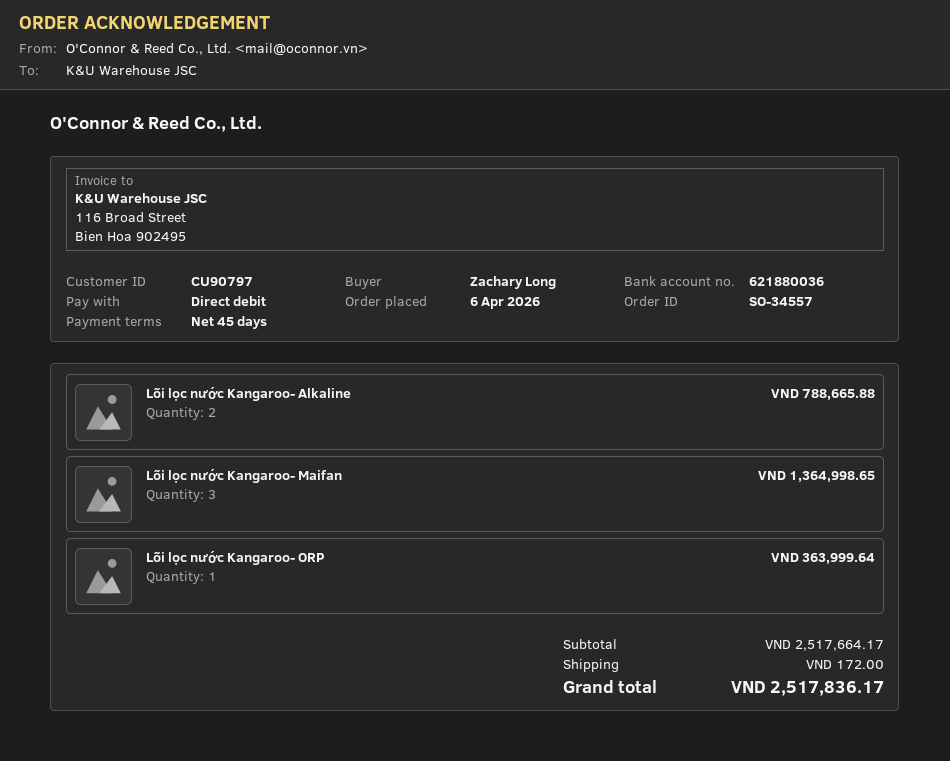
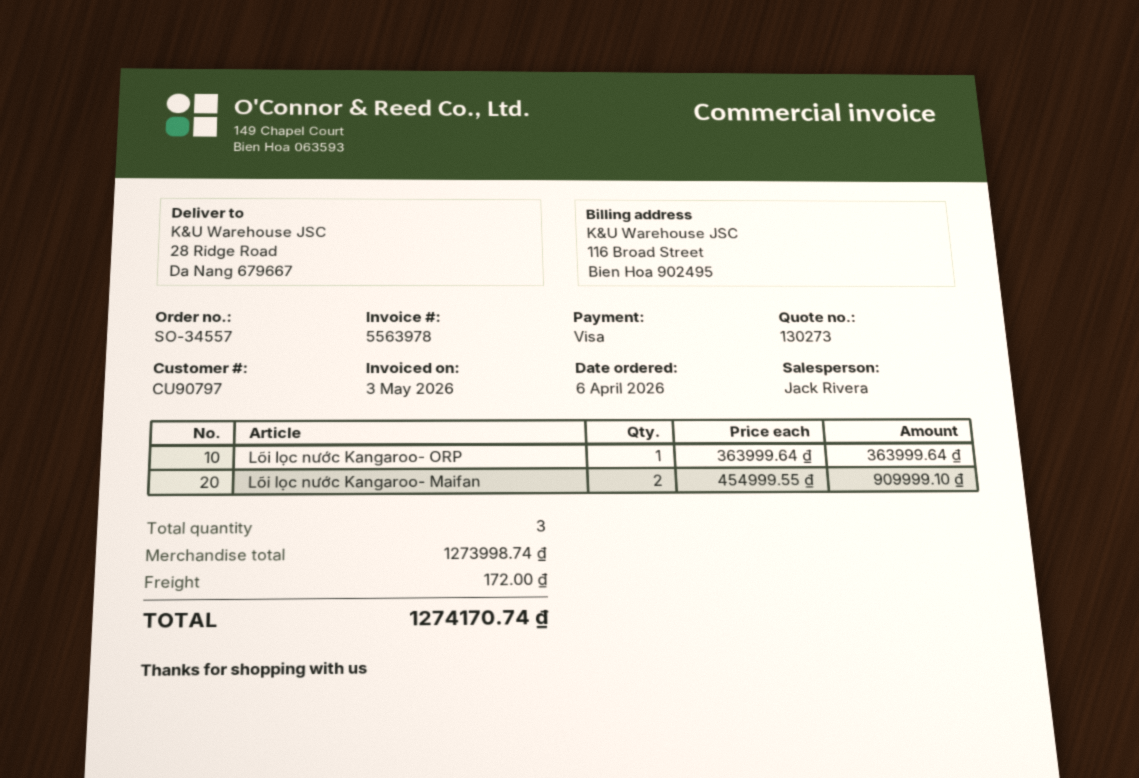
payment method: direct debit -> Visa
Lõi lọc nước Kangaroo- Alkaline: 2 for 788665.88 -> none
Lõi lọc nước Kangaroo- Maifan: 3 for 1364998.65 -> 2 for 909999.10
subtotal: 2517664.17 -> 1273998.74
total: 2517836.17 -> 1274170.74

